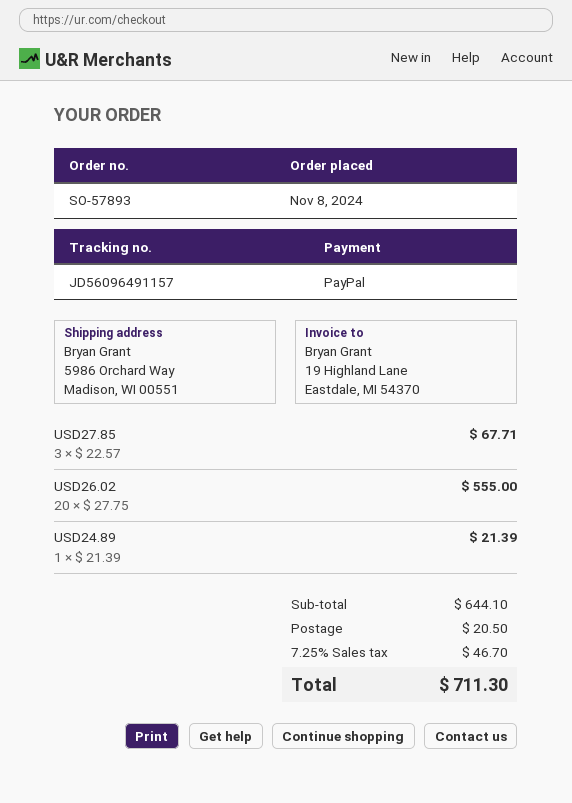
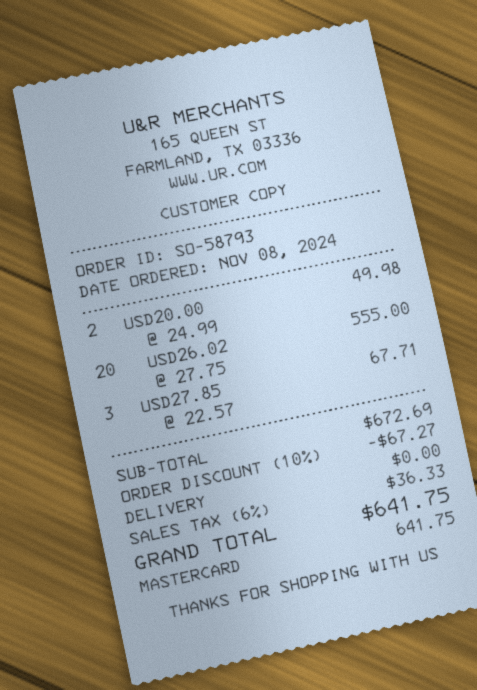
order number: SO-57893 -> SO-58793
payment method: PayPal -> Mastercard
USD24.89: 1 x 21.39 = 21.39 -> none
USD20.00: none -> 2 x 24.99 = 49.98
subtotal: 644.10 -> 672.69
discount: none -> 10% = 67.27
shipping: 20.50 -> 0.00
tax: 7.25% = 46.70 -> 6% = 36.33
total: 711.30 -> 641.75

